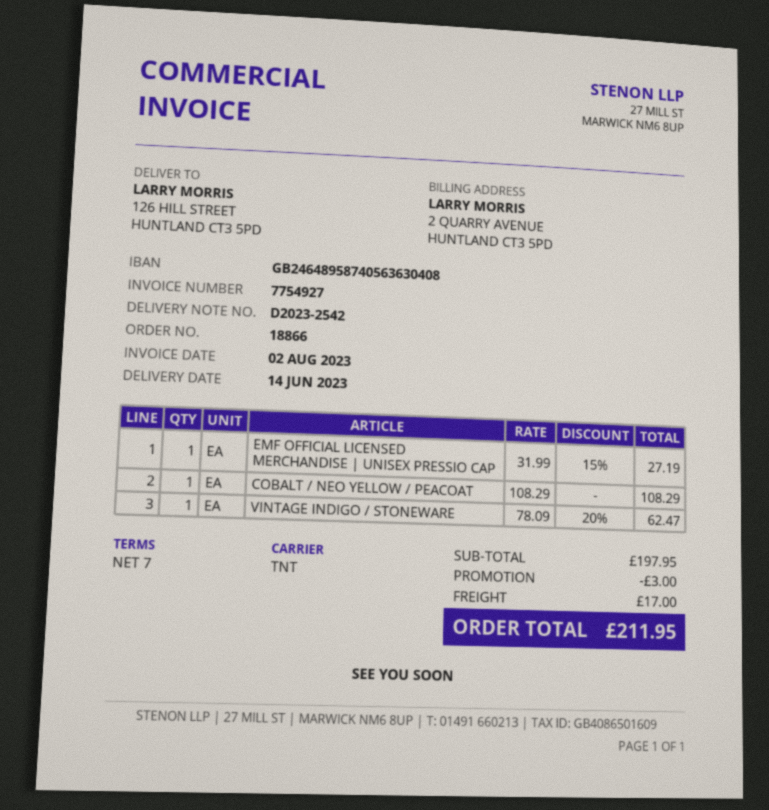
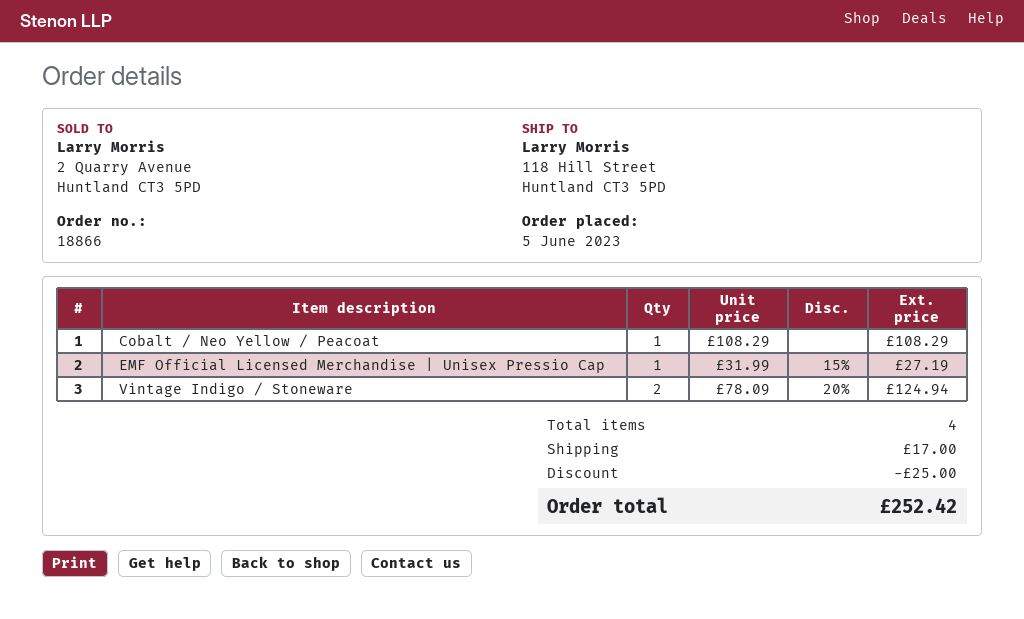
ship to: 126 HILL STREET, HUNTLAND CT3 5PD -> 118 Hill Street, Huntland CT3 5PD
VINTAGE INDIGO / STONEWARE: 1 x 78.09 - 20% = 62.47 -> 2 x 78.09 - 20% = 124.94
discount: 3.00 -> 25.00
total: 211.95 -> 252.42

